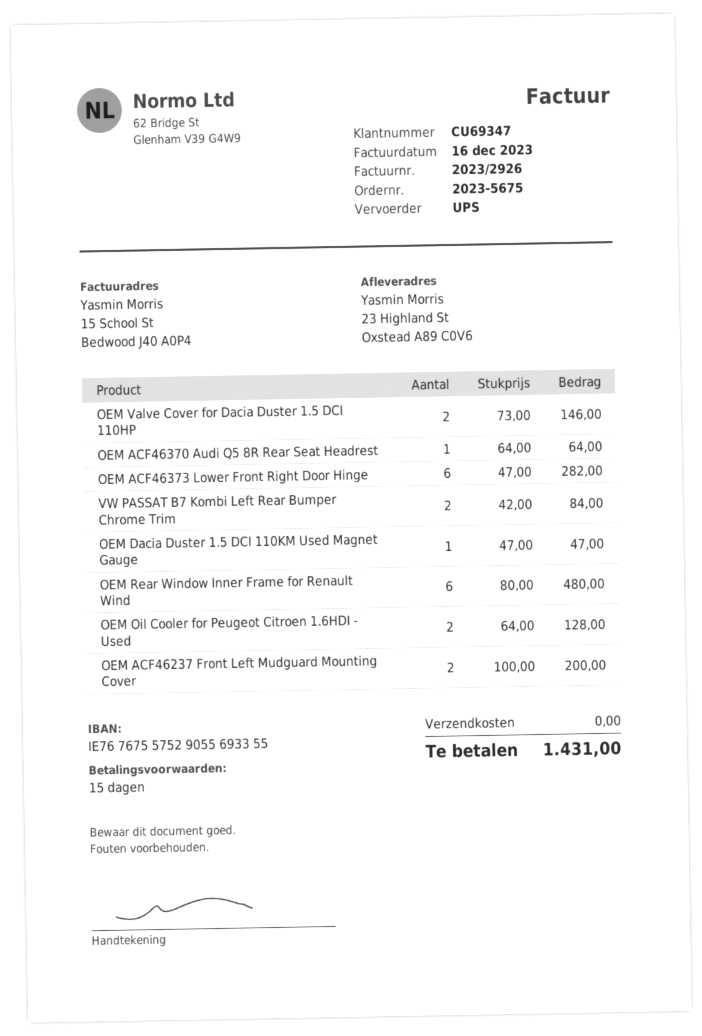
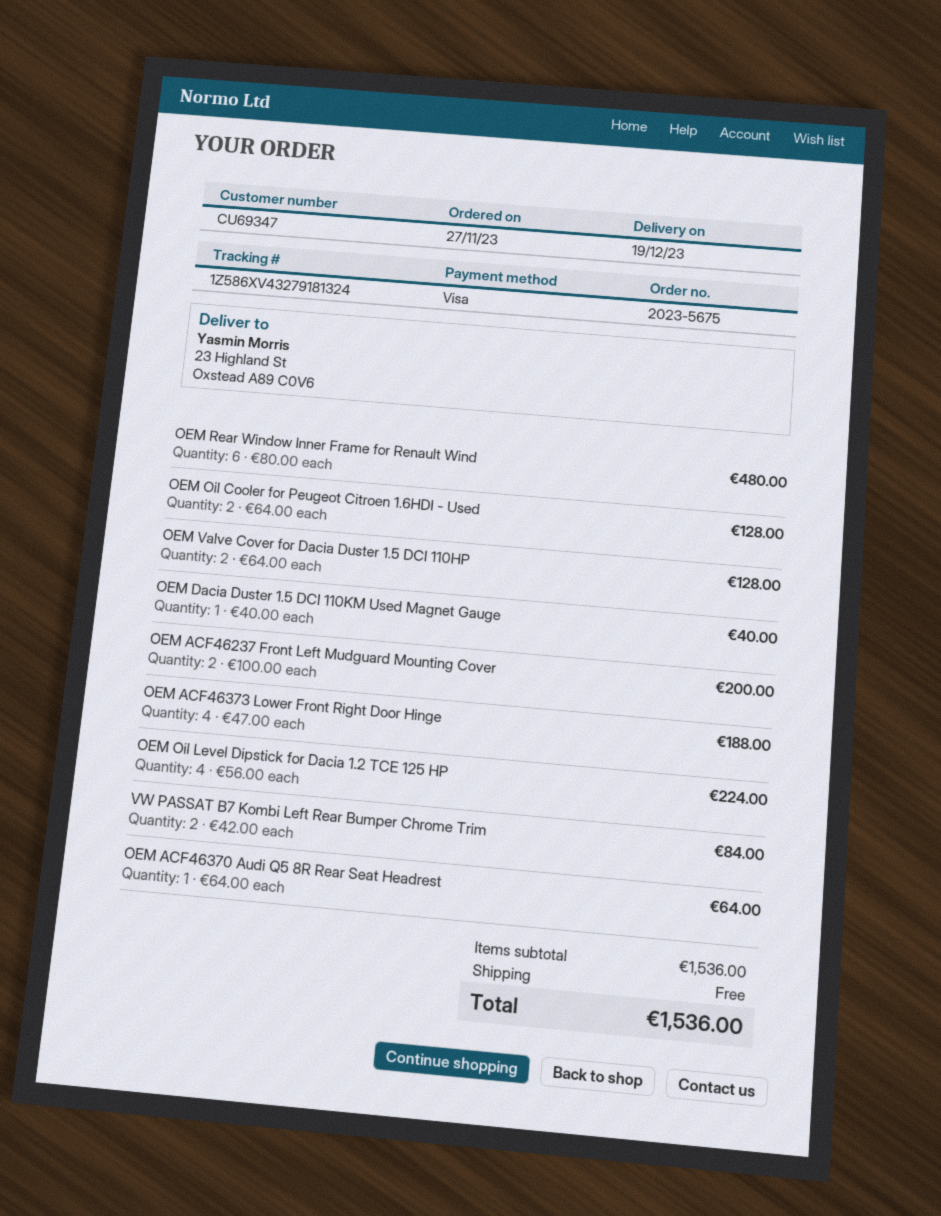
OEM Valve Cover for Dacia Duster 1.5 DCI 110HP: 2 x 73.00 = 146.00 -> 2 x 64.00 = 128.00
OEM ACF46373 Lower Front Right Door Hinge: 6 x 47.00 = 282.00 -> 4 x 47.00 = 188.00
OEM Dacia Duster 1.5 DCI 110KM Used Magnet Gauge: 1 x 47.00 = 47.00 -> 1 x 40.00 = 40.00
OEM Oil Level Dipstick for Dacia 1.2 TCE 125 HP: none -> 4 x 56.00 = 224.00
total: 1431.00 -> 1536.00

